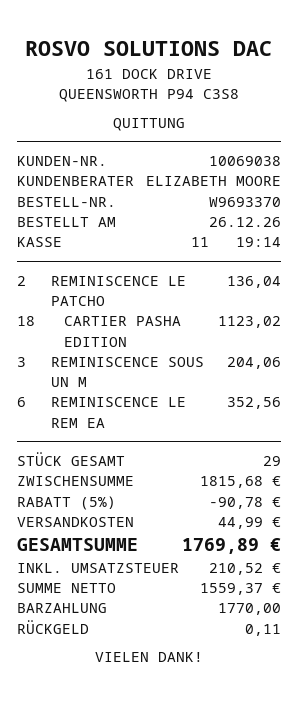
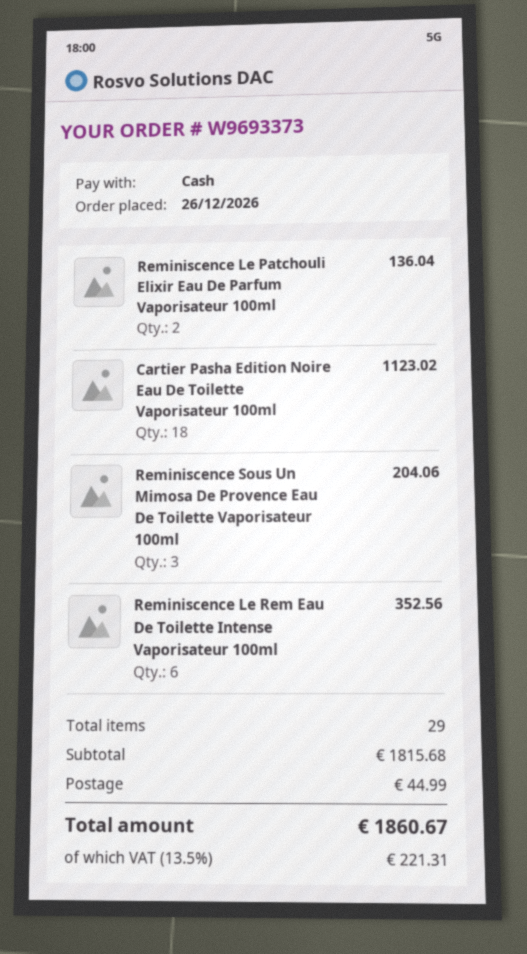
order number: W9693370 -> W9693373
discount: 5% = 90.78 -> none
tax: 210.52 -> 221.31
total: 1769.89 -> 1860.67

